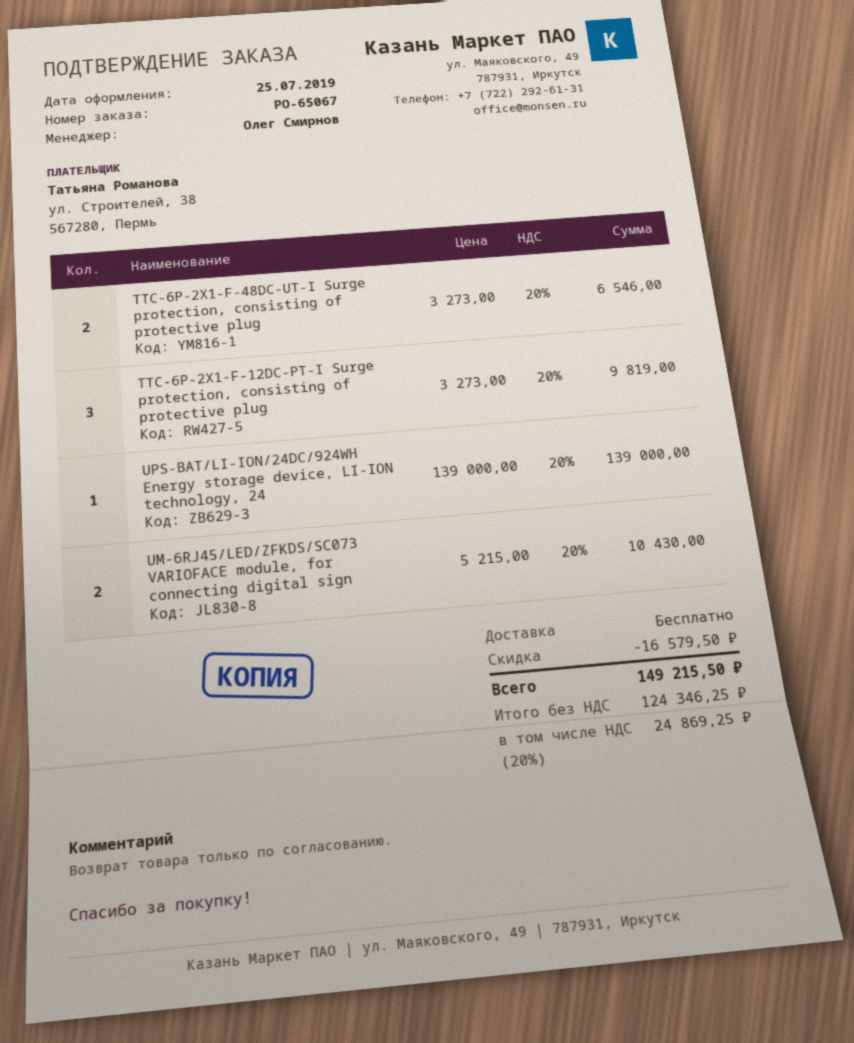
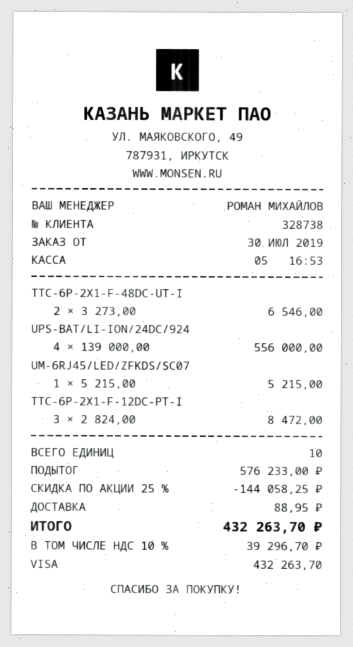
order date: 2019-07-25 -> 2019-07-30
sales rep: Олег Смирнов -> РОМАН МИХАЙЛОВ
TTC-6P-2X1-F-12DC-PT-I Surge protection, consisting of protective plug: 3 x 3273.00 = 9819.00 -> 3 x 2824.00 = 8472.00
UPS-BAT/LI-ION/24DC/924WH Energy storage device, LI-ION technology, 24: 1 x 139000.00 = 139000.00 -> 4 x 139000.00 = 556000.00
UM-6RJ45/LED/ZFKDS/SC073 VARIOFACE module, for connecting digital sign: 2 x 5215.00 = 10430.00 -> 1 x 5215.00 = 5215.00
discount: 16579.50 -> 144058.25
shipping: 0.00 -> 88.95
tax: 20% = 24869.25 -> 10% = 39296.70
total: 149215.50 -> 432263.70

